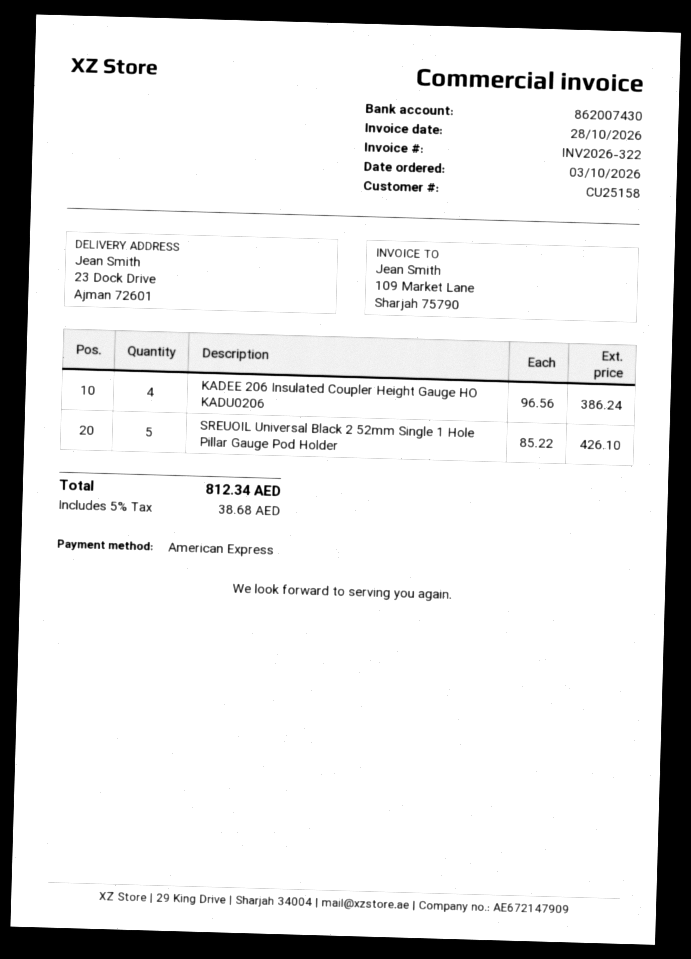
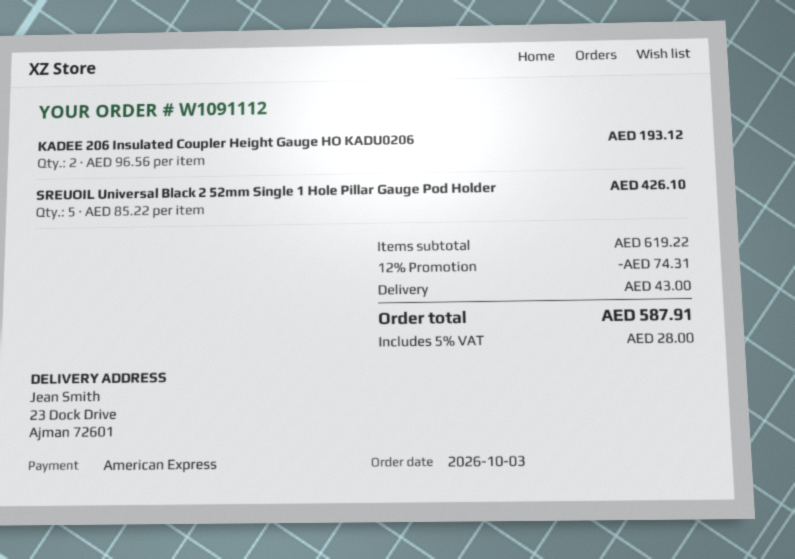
KADEE 206 Insulated Coupler Height Gauge HO KADU0206: 4 x 96.56 = 386.24 -> 2 x 96.56 = 193.12
discount: none -> 12% = 74.31
shipping: none -> 43.00
tax: 5% = 38.68 -> 5% = 28.00
total: 812.34 -> 587.91

